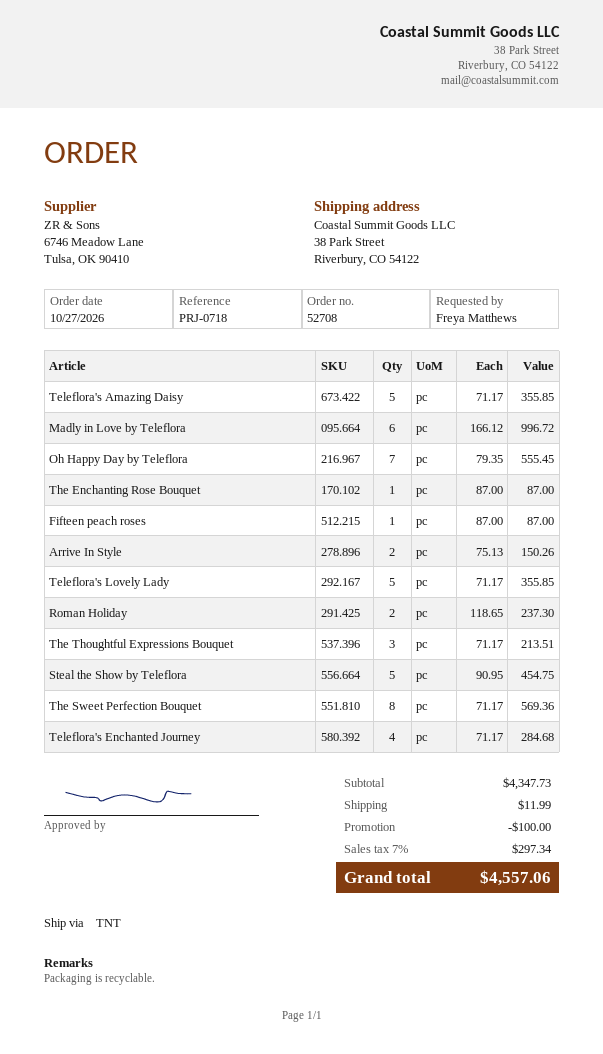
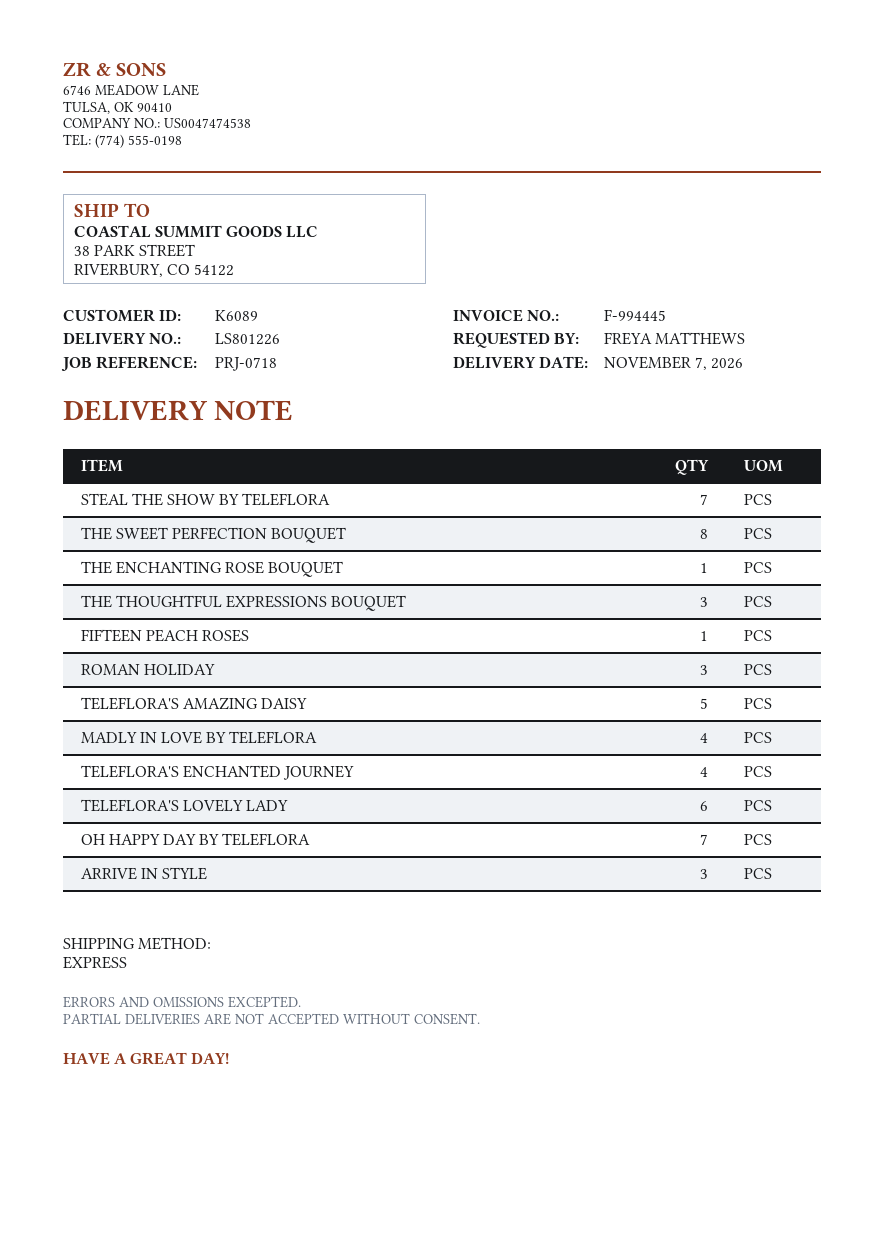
shipping method: TNT -> express
Madly in Love by Teleflora: 6 -> 4
Arrive In Style: 2 -> 3
Teleflora's Lovely Lady: 5 -> 6
Roman Holiday: 2 -> 3
Steal the Show by Teleflora: 5 -> 7

